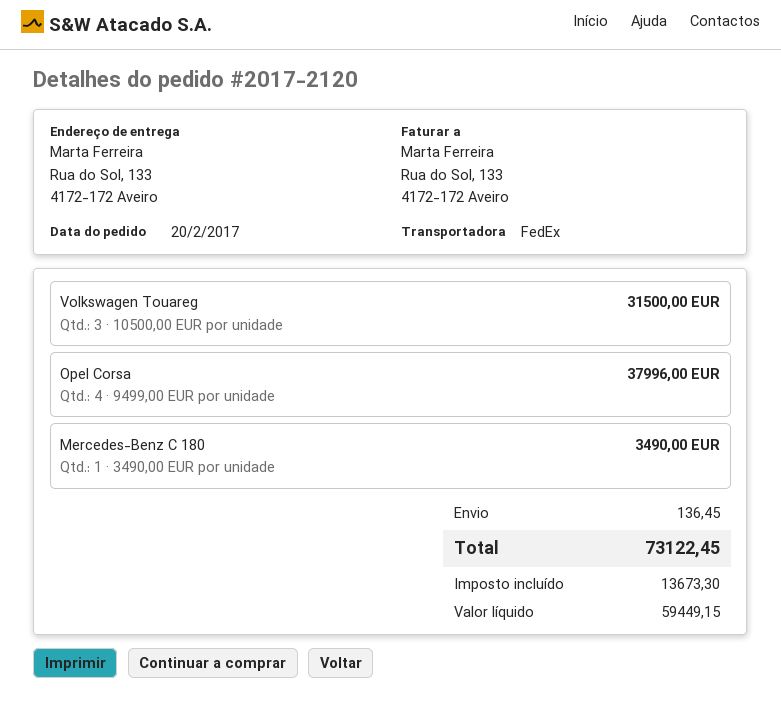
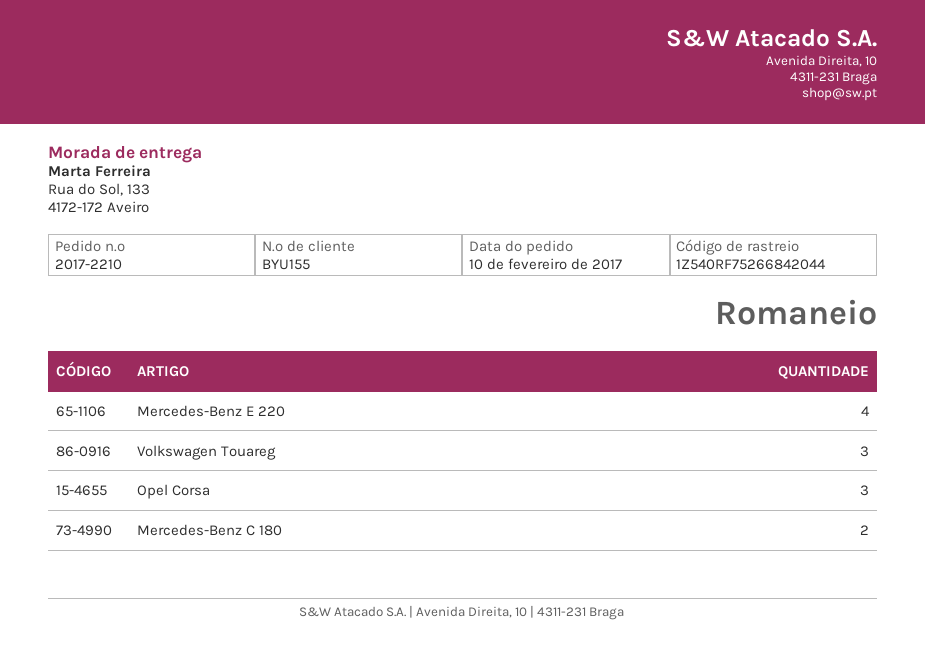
order number: 2017-2120 -> 2017-2210
order date: 2017-02-20 -> 2017-02-10
Opel Corsa: 4 -> 3
Mercedes-Benz C 180: 1 -> 2
Mercedes-Benz E 220: none -> 4

